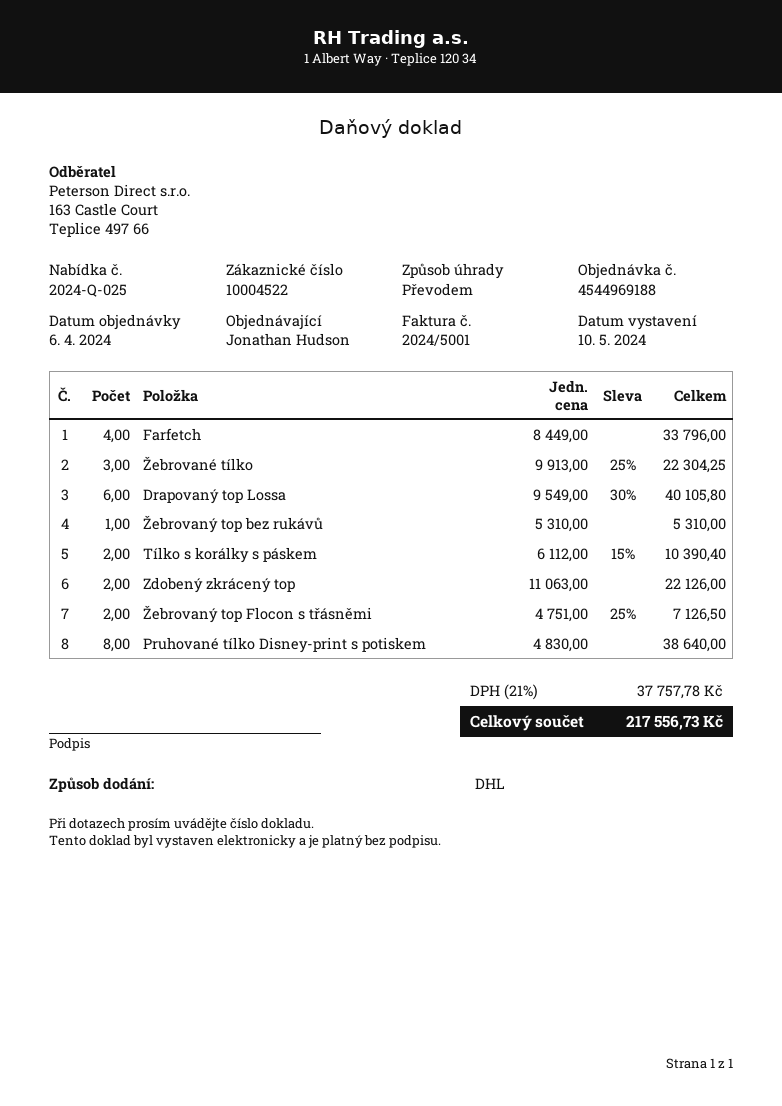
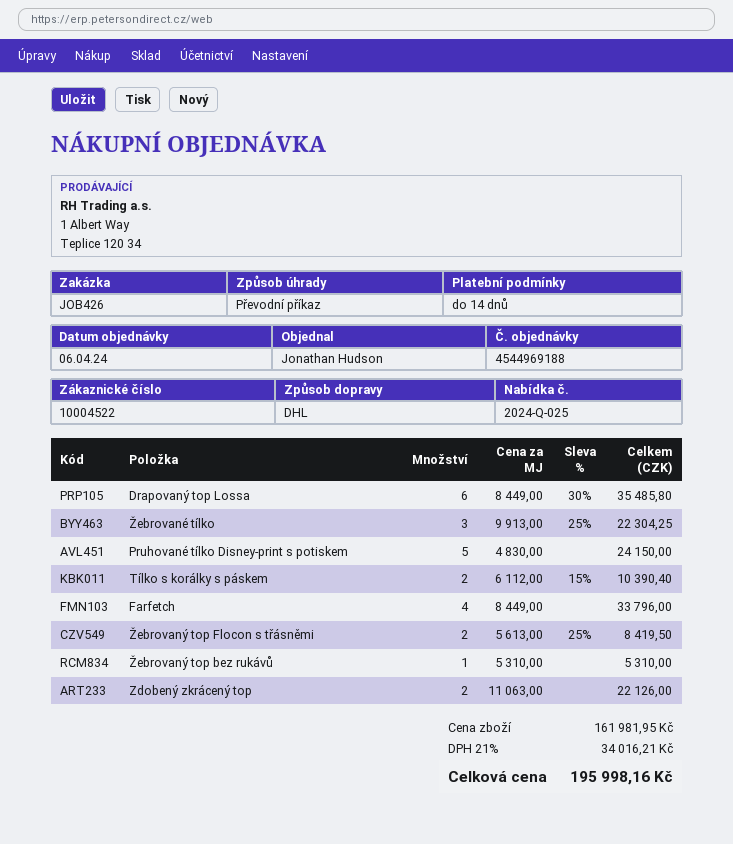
Drapovaný top Lossa: 6 x 9549.00 - 30% = 40105.80 -> 6 x 8449.00 - 30% = 35485.80
Žebrovaný top Flocon s třásněmi: 2 x 4751.00 - 25% = 7126.50 -> 2 x 5613.00 - 25% = 8419.50
Pruhované tílko Disney-print s potiskem: 8 x 4830.00 = 38640.00 -> 5 x 4830.00 = 24150.00
tax: 21% = 37757.78 -> 21% = 34016.21
total: 217556.73 -> 195998.16

